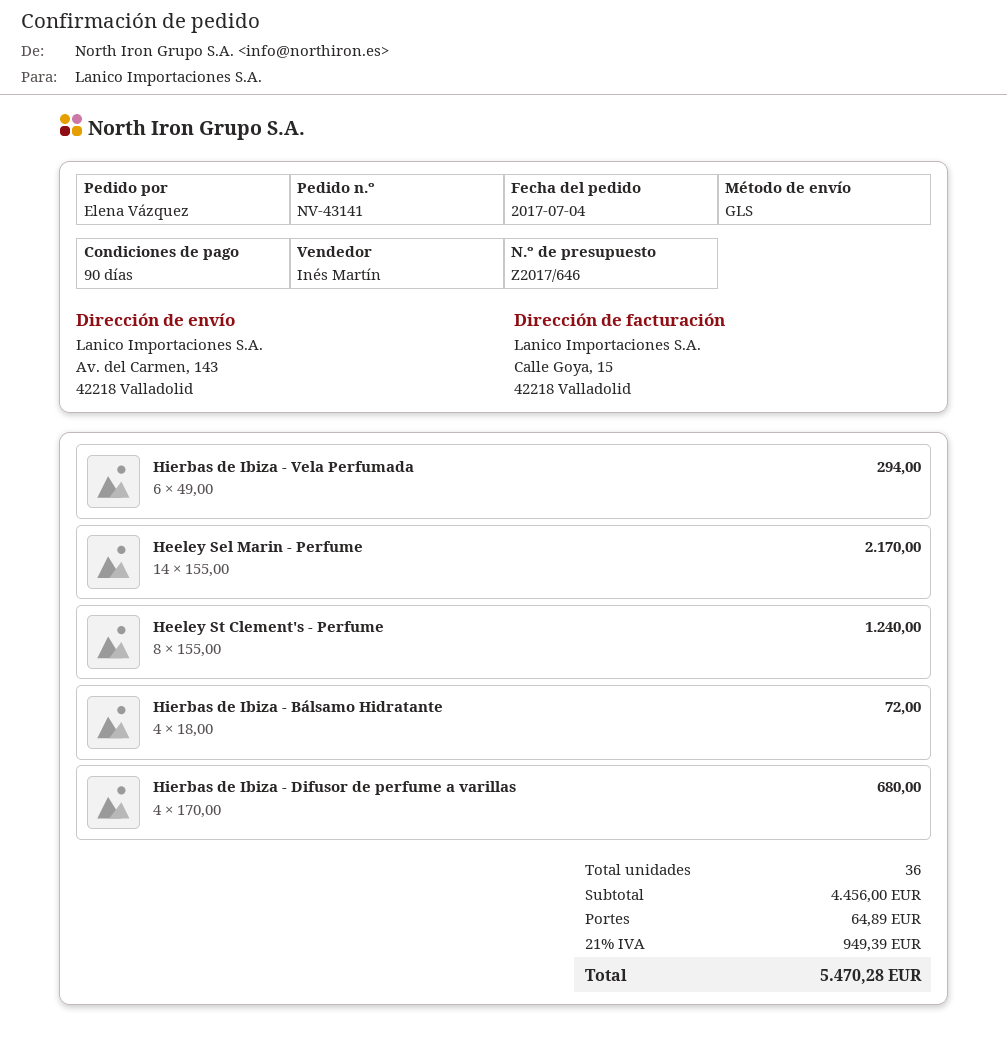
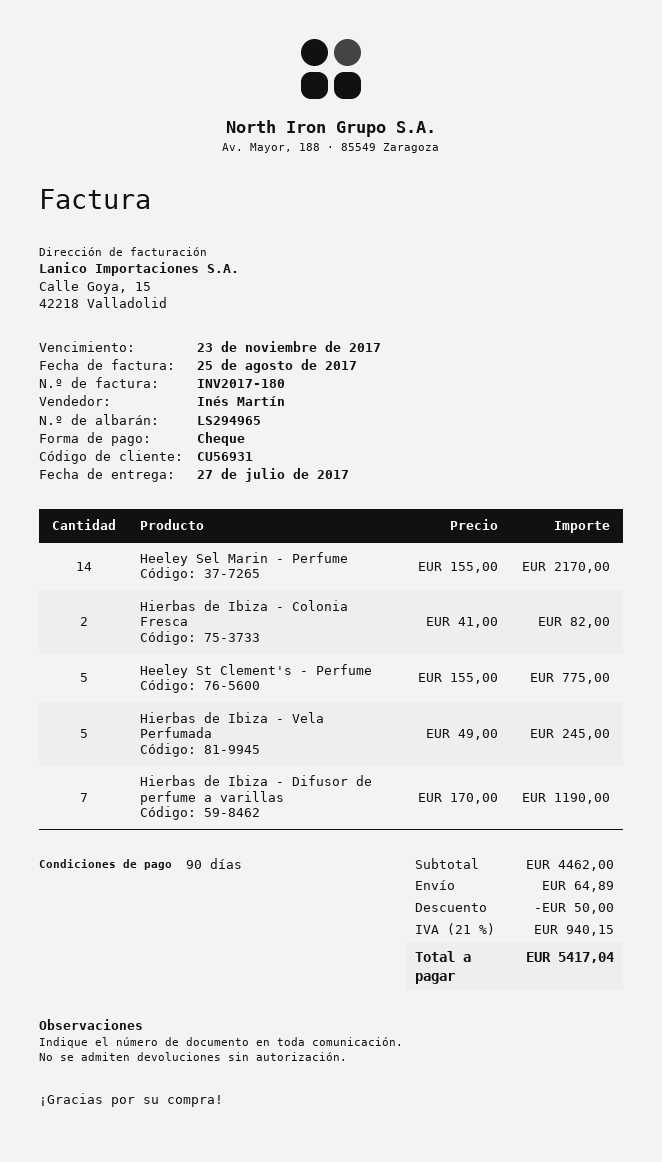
Hierbas de Ibiza - Vela Perfumada: 6 x 49.00 = 294.00 -> 5 x 49.00 = 245.00
Heeley St Clement's - Perfume: 8 x 155.00 = 1240.00 -> 5 x 155.00 = 775.00
Hierbas de Ibiza - Bálsamo Hidratante: 4 x 18.00 = 72.00 -> none
Hierbas de Ibiza - Difusor de perfume a varillas: 4 x 170.00 = 680.00 -> 7 x 170.00 = 1190.00
Hierbas de Ibiza - Colonia Fresca: none -> 2 x 41.00 = 82.00
subtotal: 4456.00 -> 4462.00
discount: none -> 50.00
tax: 21% = 949.39 -> 21% = 940.15
total: 5470.28 -> 5417.04

